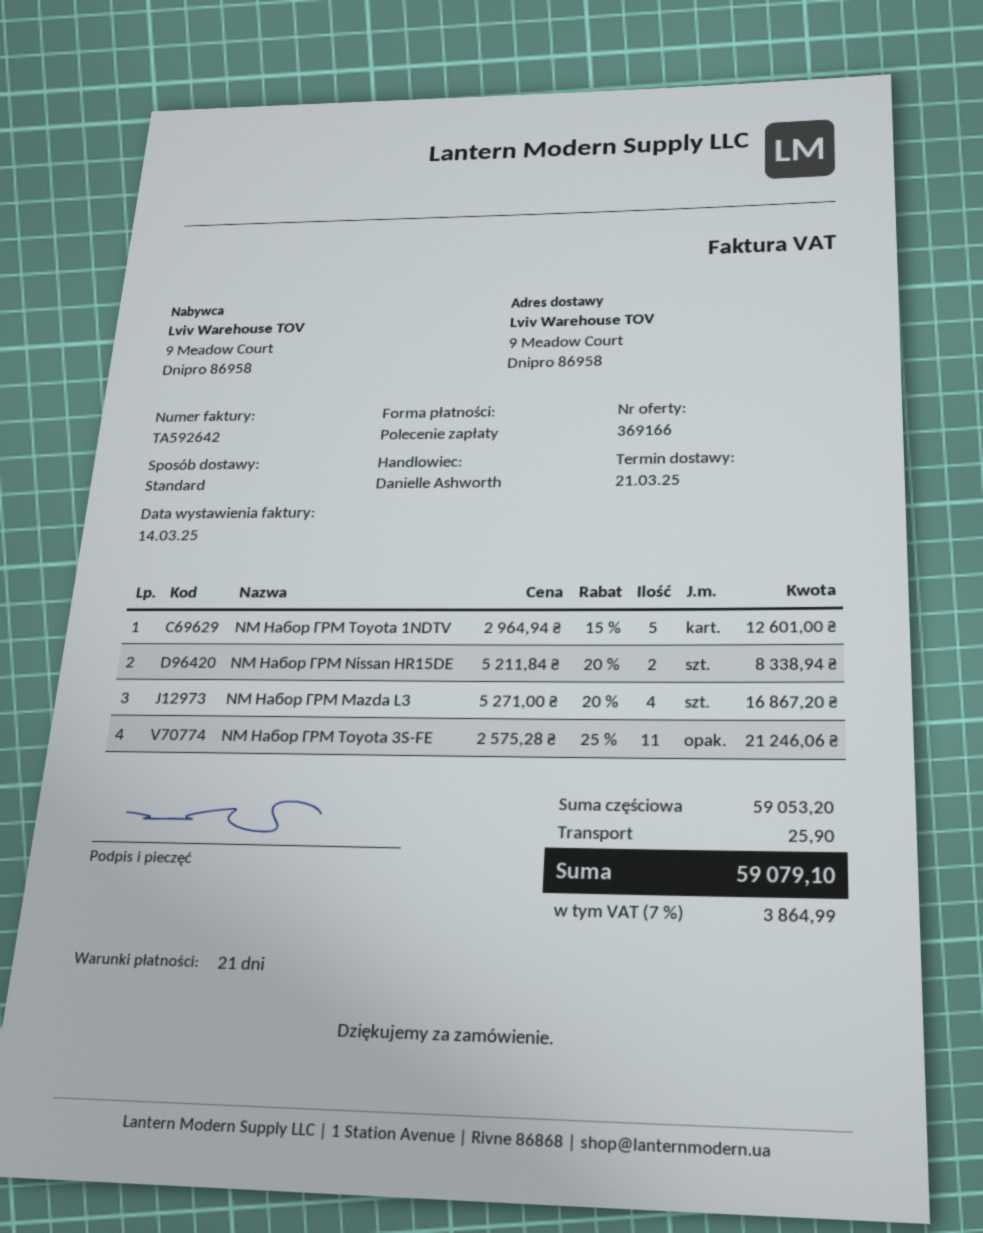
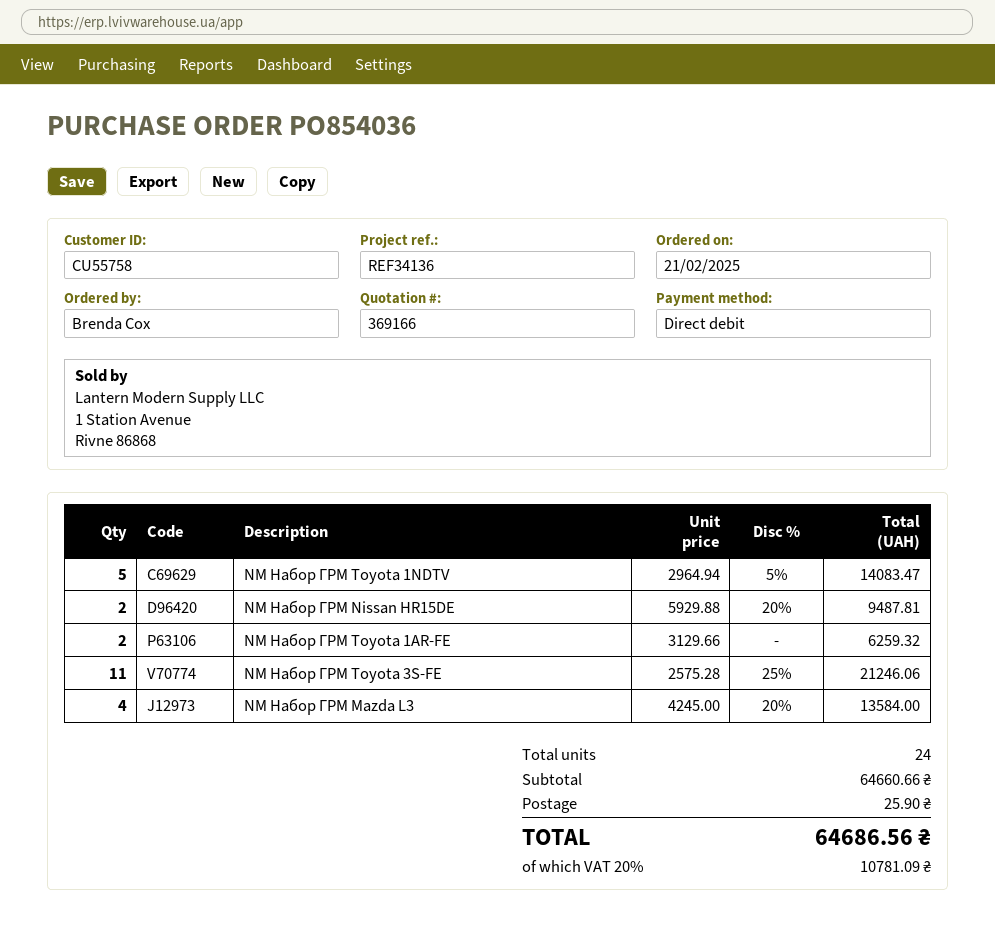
NM Набор ГРМ Toyota 1NDTV: 5 x 2964.94 - 15% = 12601.00 -> 5 x 2964.94 - 5% = 14083.47
NM Набор ГРМ Nissan HR15DE: 2 x 5211.84 - 20% = 8338.94 -> 2 x 5929.88 - 20% = 9487.81
NM Набор ГРМ Mazda L3: 4 x 5271.00 - 20% = 16867.20 -> 4 x 4245.00 - 20% = 13584.00
NM Набор ГРМ Toyota 1AR-FE: none -> 2 x 3129.66 = 6259.32
subtotal: 59053.20 -> 64660.66
tax: 7% = 3864.99 -> 20% = 10781.09
total: 59079.10 -> 64686.56

